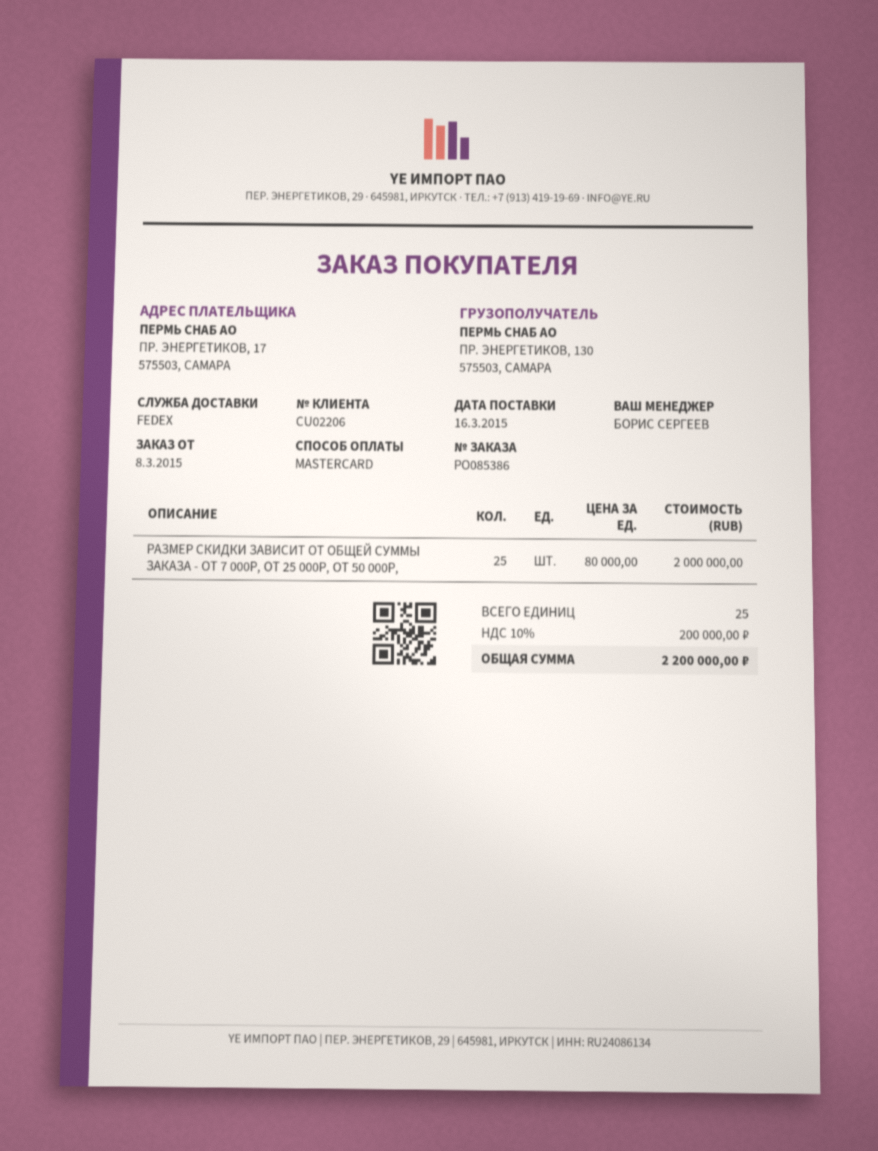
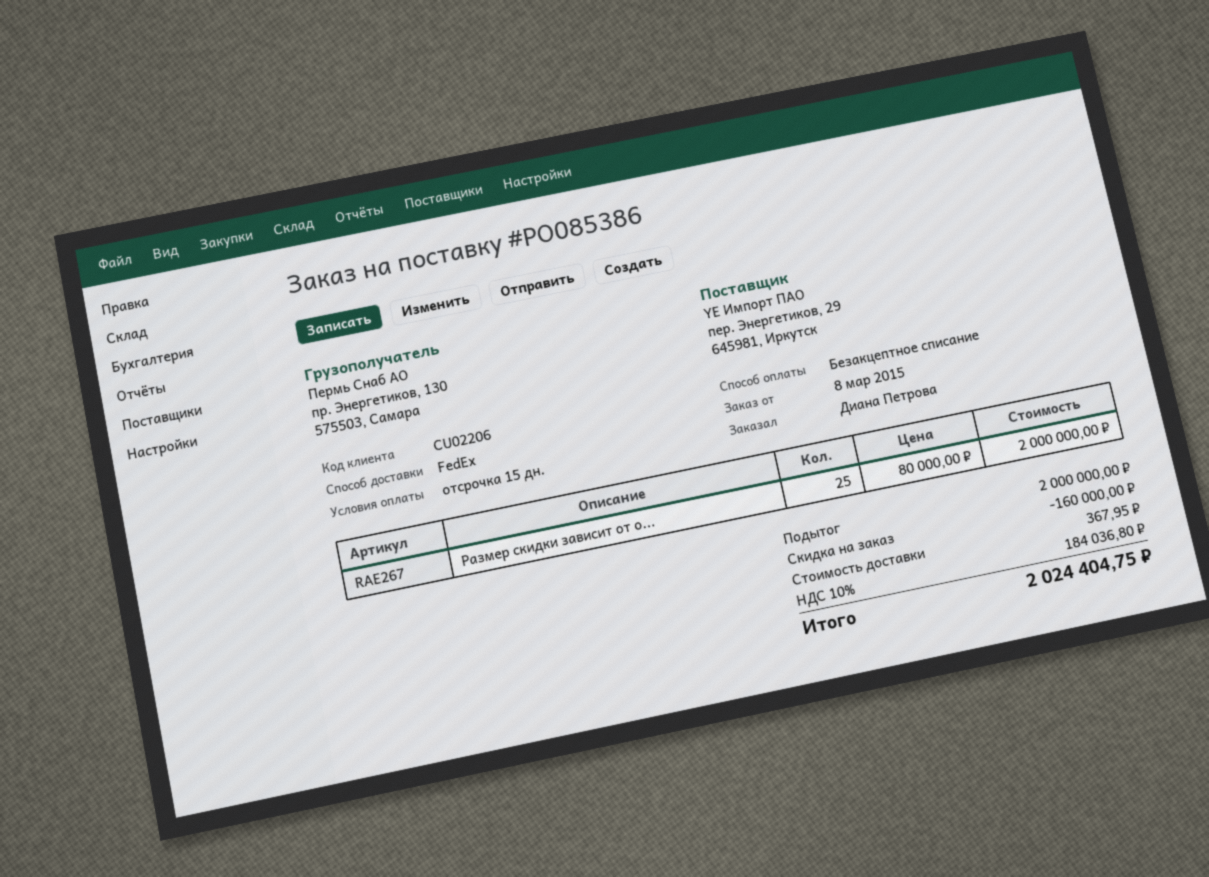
payment method: Mastercard -> direct debit
discount: none -> 160000.00
shipping: none -> 367.95
tax: 10% = 200000.00 -> 10% = 184036.80
total: 2200000.00 -> 2024404.75

